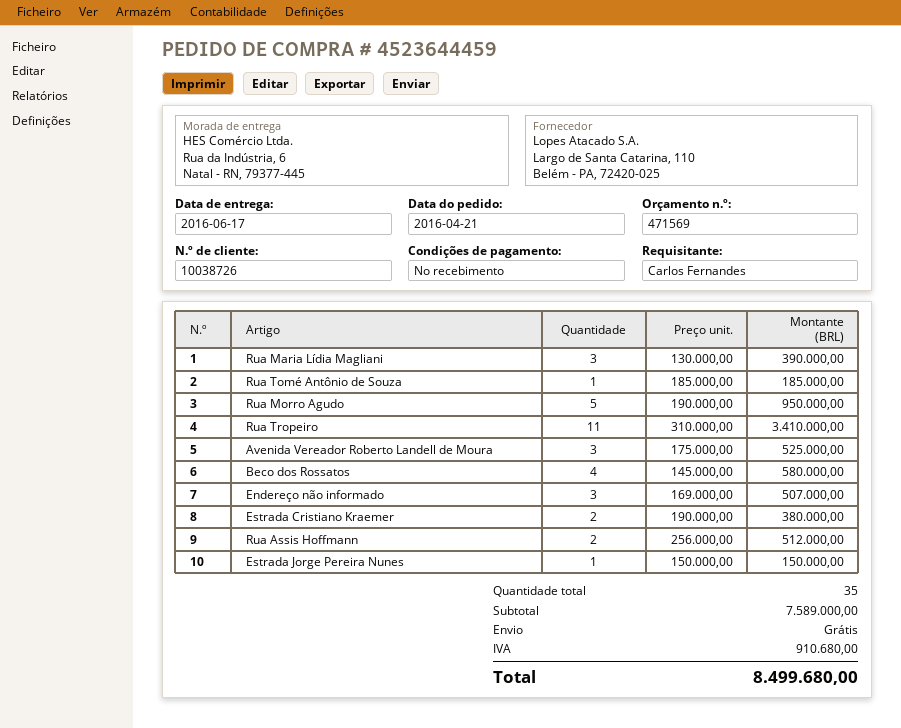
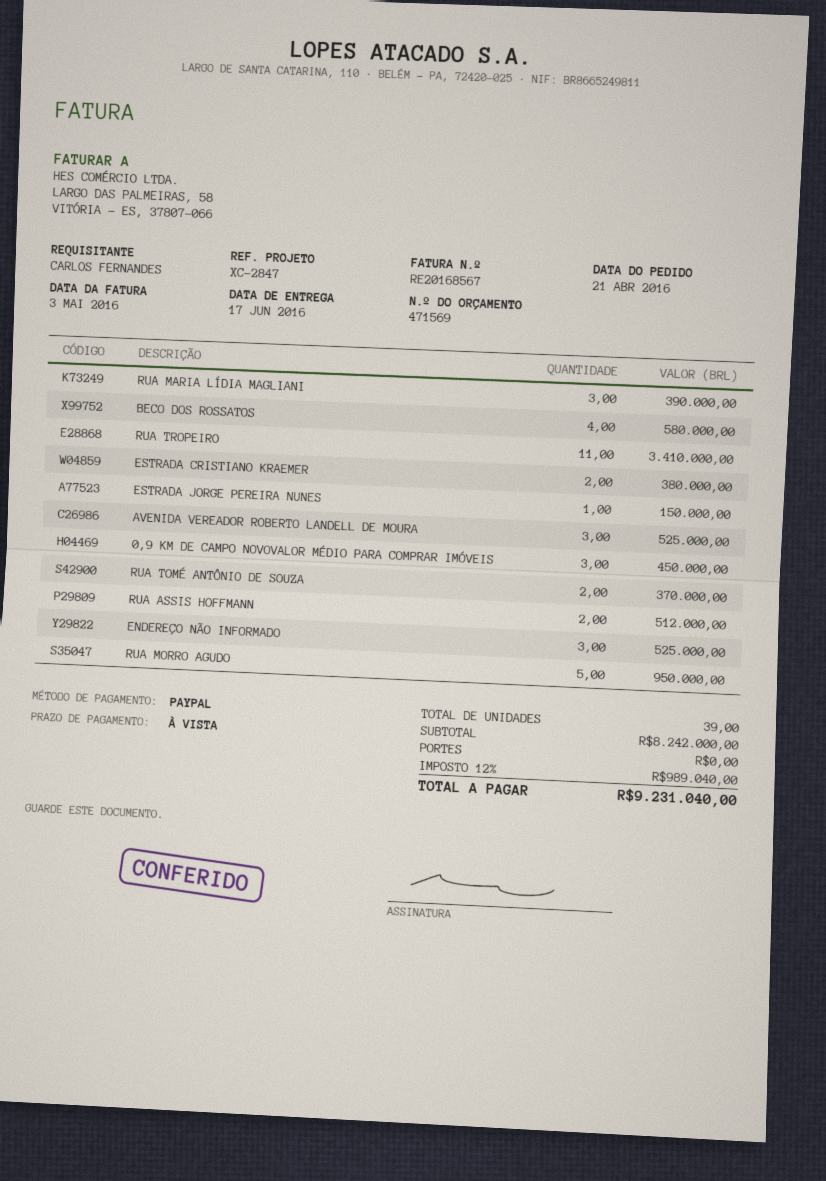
Rua Tomé Antônio de Souza: 1 for 185000.00 -> 2 for 370000.00
Endereço não informado: 3 for 507000.00 -> 3 for 525000.00
0,9 KM DE CAMPO NOVOVALOR MÉDIO PARA COMPRAR IMÓVEIS: none -> 3 for 450000.00
total quantity: 35 -> 39
subtotal: 7589000.00 -> 8242000.00
tax: 910680.00 -> 989040.00
total: 8499680.00 -> 9231040.00

